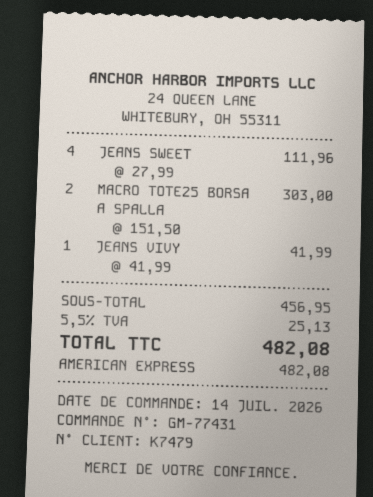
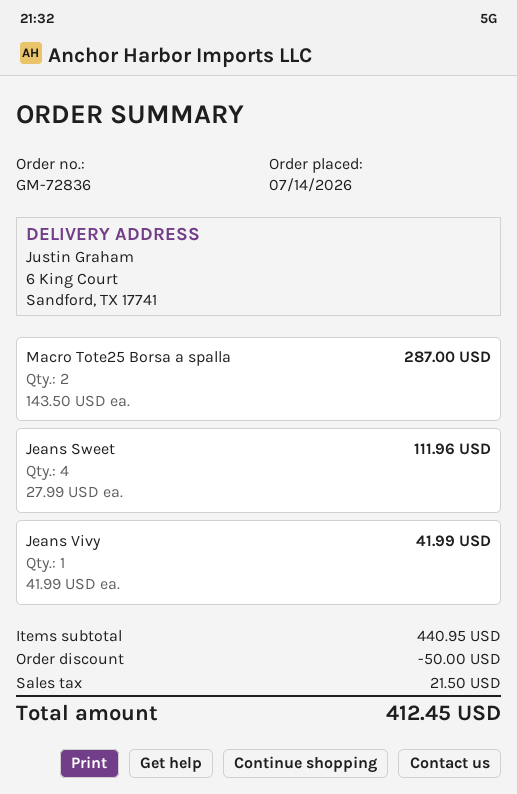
order number: GM-77431 -> GM-72836
MACRO TOTE25 BORSA A SPALLA: 2 x 151.50 = 303.00 -> 2 x 143.50 = 287.00
subtotal: 456.95 -> 440.95
discount: none -> 50.00
tax: 25.13 -> 21.50
total: 482.08 -> 412.45

